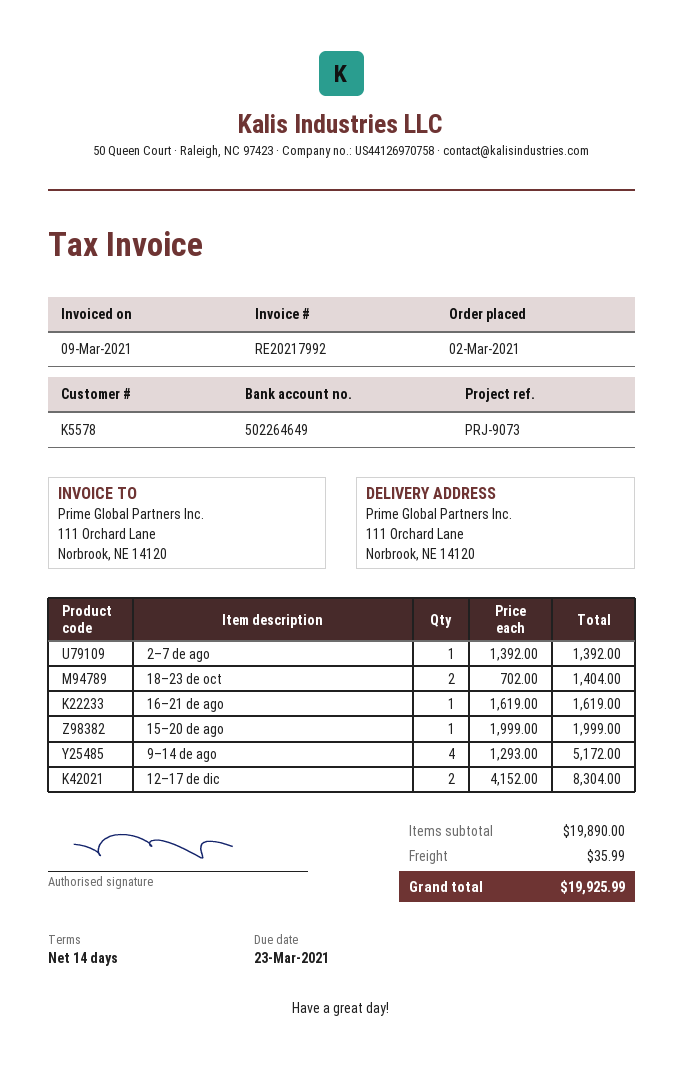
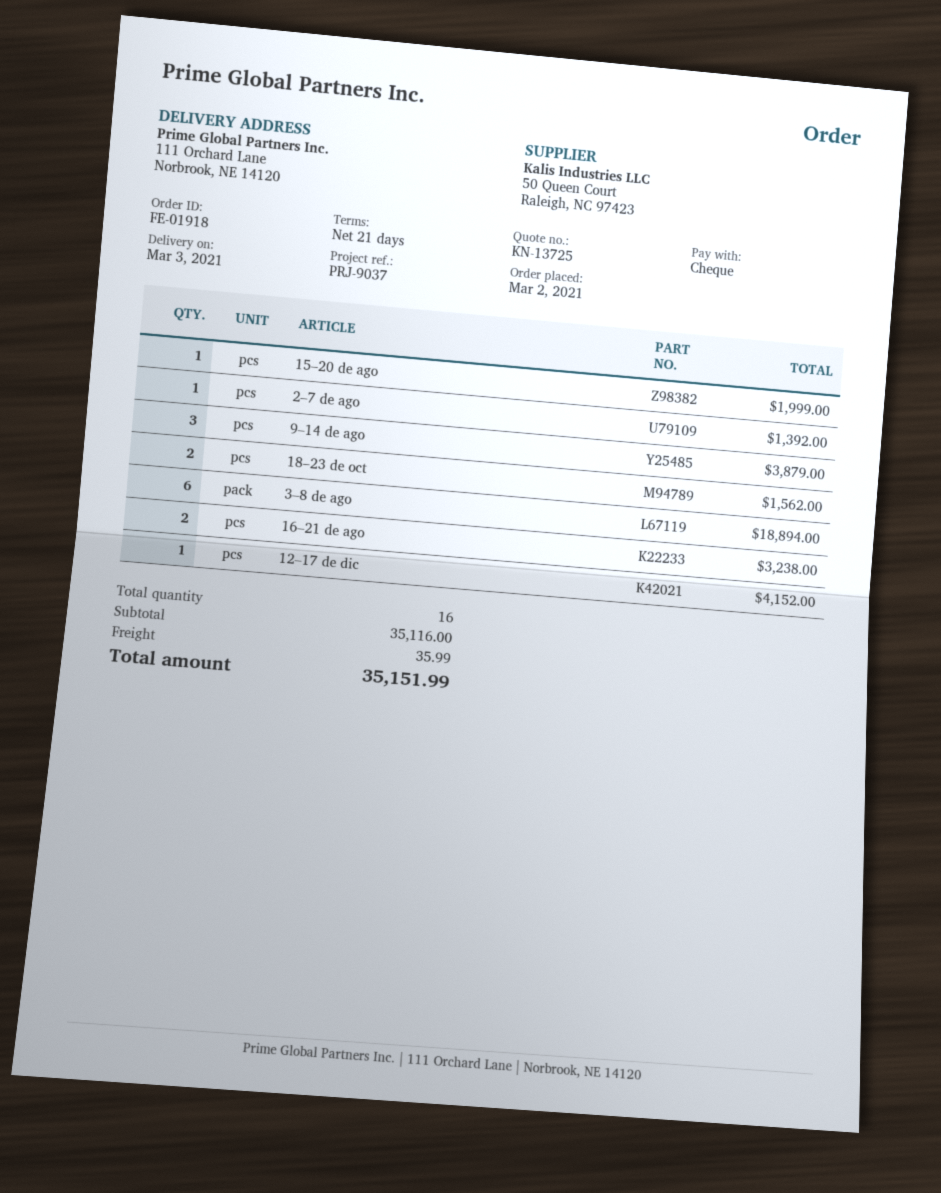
payment terms: 14 days -> 21 days
reference: PRJ-9073 -> PRJ-9037
18–23 de oct: 2 for 1404.00 -> 2 for 1562.00
16–21 de ago: 1 for 1619.00 -> 2 for 3238.00
9–14 de ago: 4 for 5172.00 -> 3 for 3879.00
12–17 de dic: 2 for 8304.00 -> 1 for 4152.00
3–8 de ago: none -> 6 for 18894.00
subtotal: 19890.00 -> 35116.00
total: 19925.99 -> 35151.99

